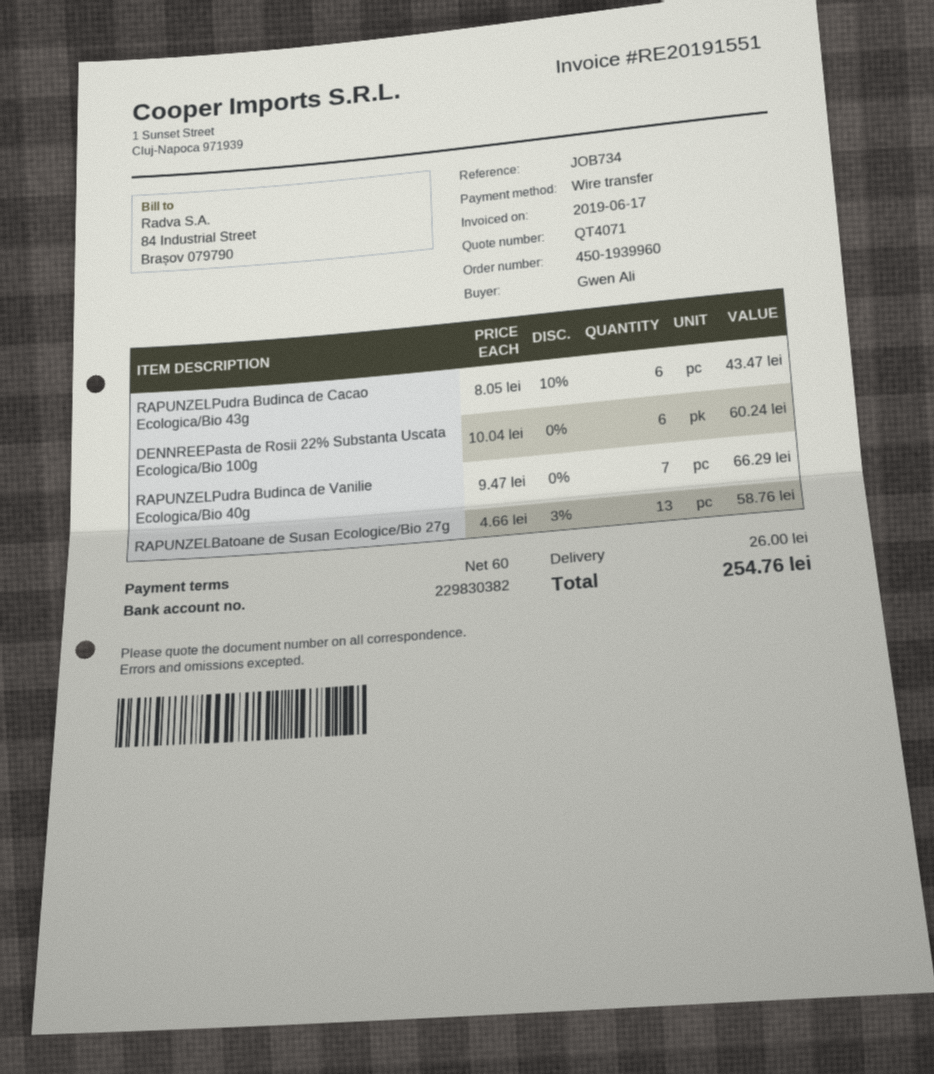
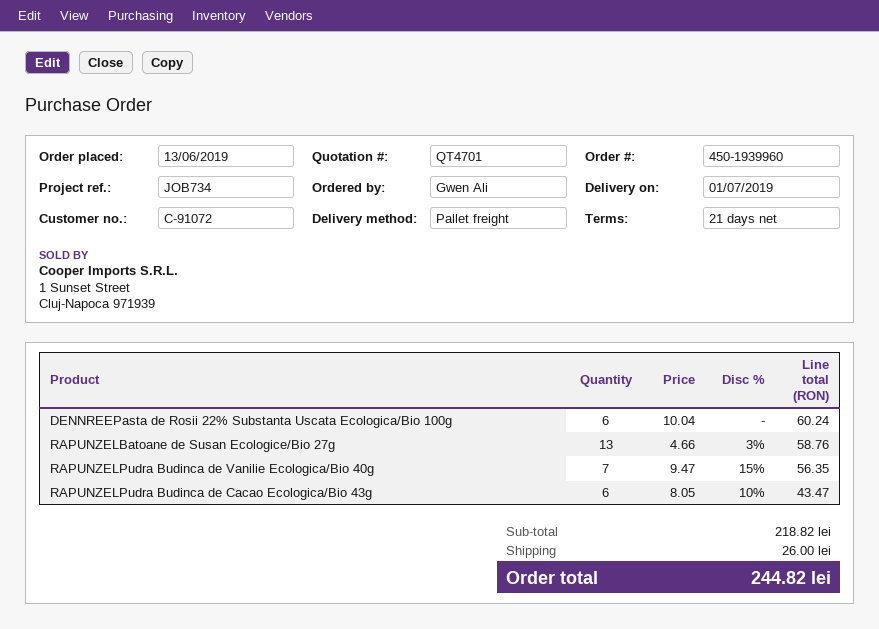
quote number: QT4071 -> QT4701
payment terms: 60 days -> 21 days
RAPUNZELPudra Budinca de Vanilie Ecologica/Bio 40g: 7 x 9.47 = 66.29 -> 7 x 9.47 - 15% = 56.35
total: 254.76 -> 244.82

